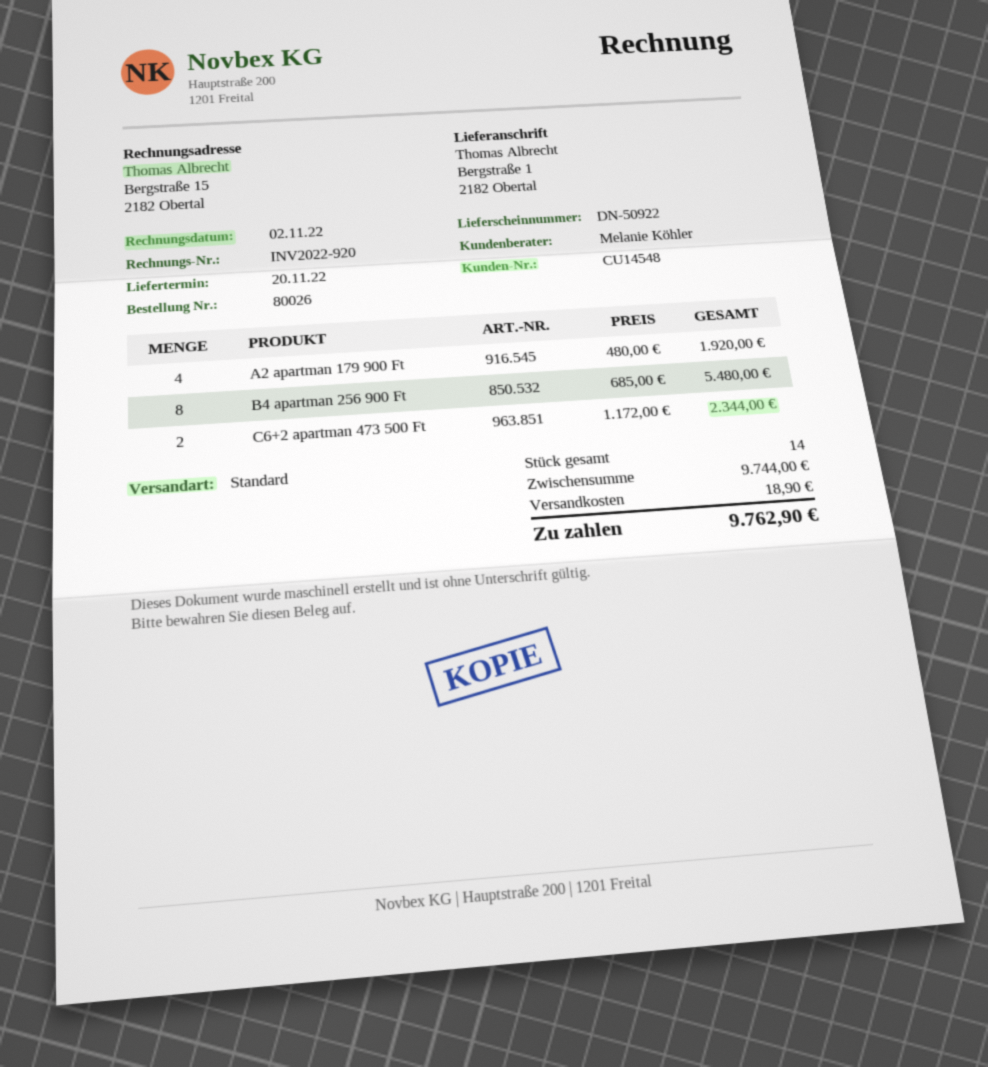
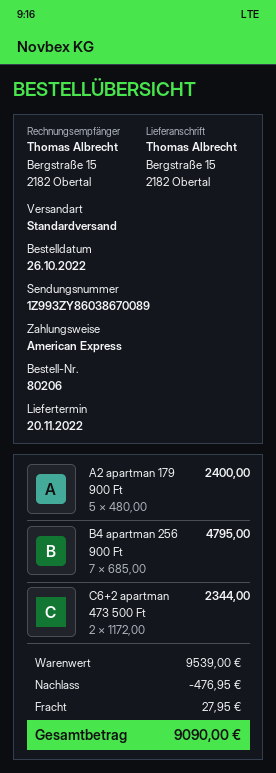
order number: 80026 -> 80206
ship to: Bergstraße 1, 2182 Obertal -> Bergstraße 15, 2182 Obertal
A2 apartman 179 900 Ft: 4 x 480.00 = 1920.00 -> 5 x 480.00 = 2400.00
B4 apartman 256 900 Ft: 8 x 685.00 = 5480.00 -> 7 x 685.00 = 4795.00
subtotal: 9744.00 -> 9539.00
discount: none -> 476.95
shipping: 18.90 -> 27.95
total: 9762.90 -> 9090.00

